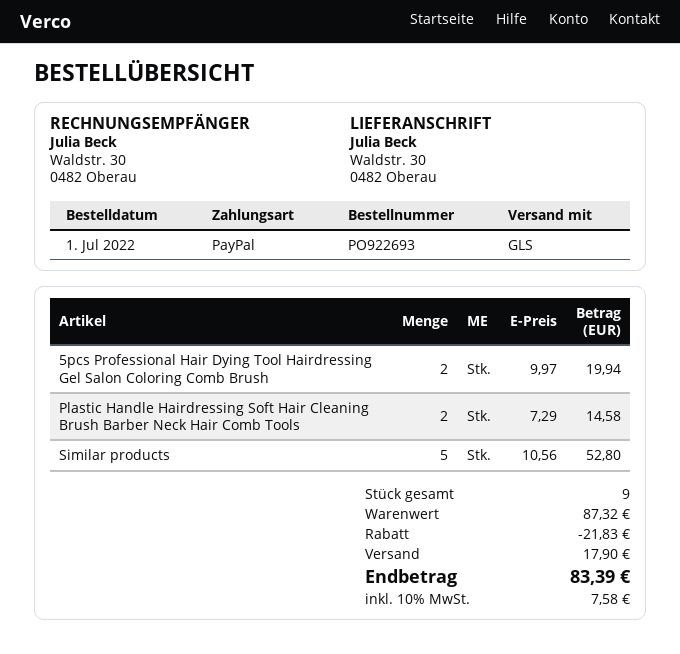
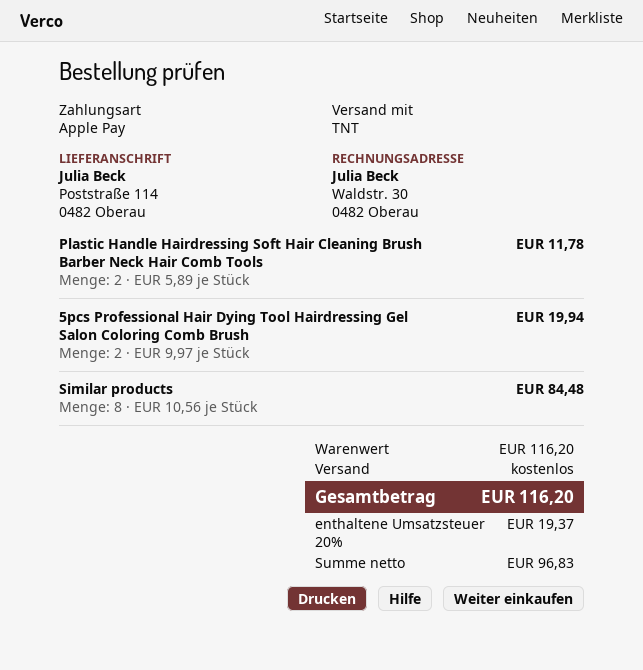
payment method: PayPal -> Apple Pay
shipping method: GLS -> TNT
ship to: Waldstr. 30, 0482 Oberau -> Poststraße 114, 0482 Oberau
Plastic Handle Hairdressing Soft Hair Cleaning Brush Barber Neck Hair Comb Tools: 2 x 7.29 = 14.58 -> 2 x 5.89 = 11.78
Similar products: 5 x 10.56 = 52.80 -> 8 x 10.56 = 84.48
subtotal: 87.32 -> 116.20
discount: 21.83 -> none
shipping: 17.90 -> 0.00
tax: 10% = 7.58 -> 20% = 19.37
total: 83.39 -> 116.20

